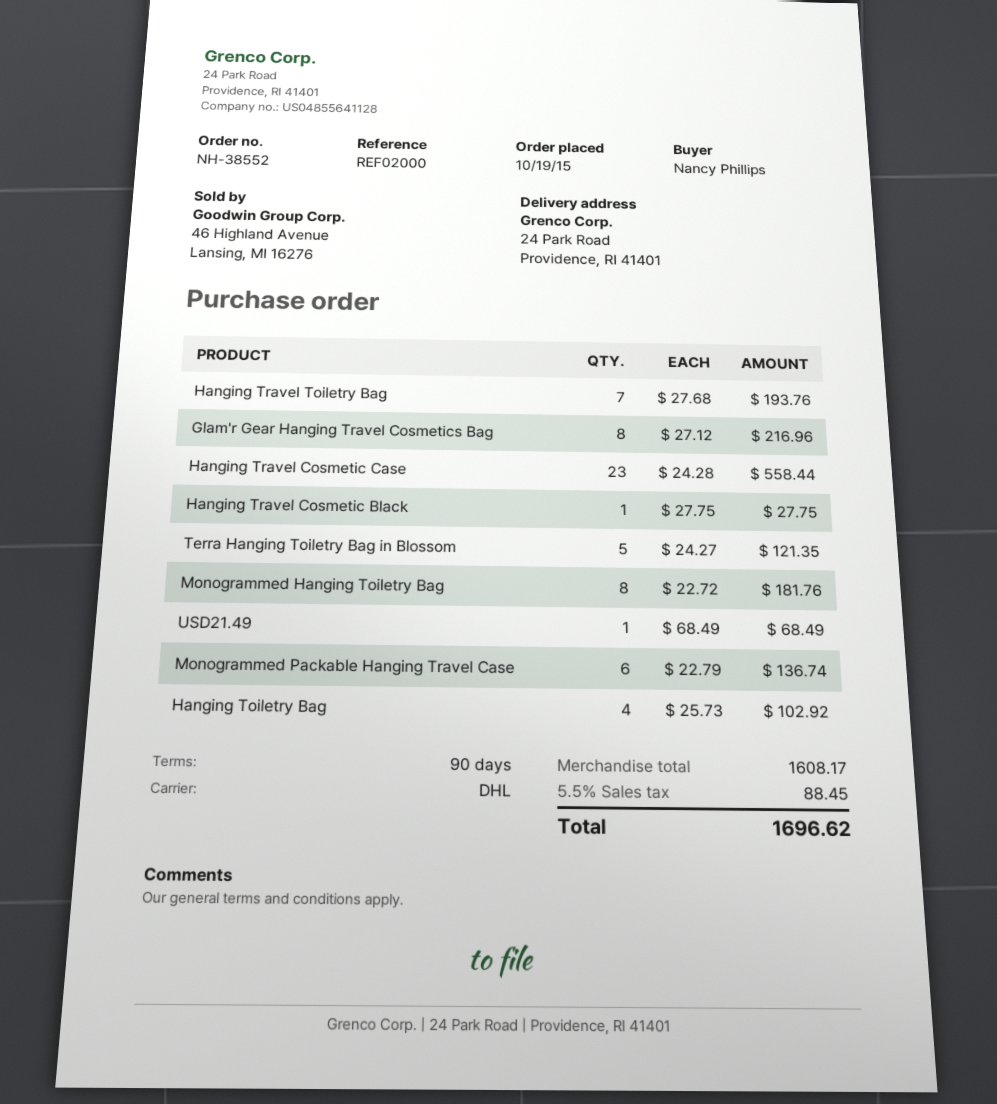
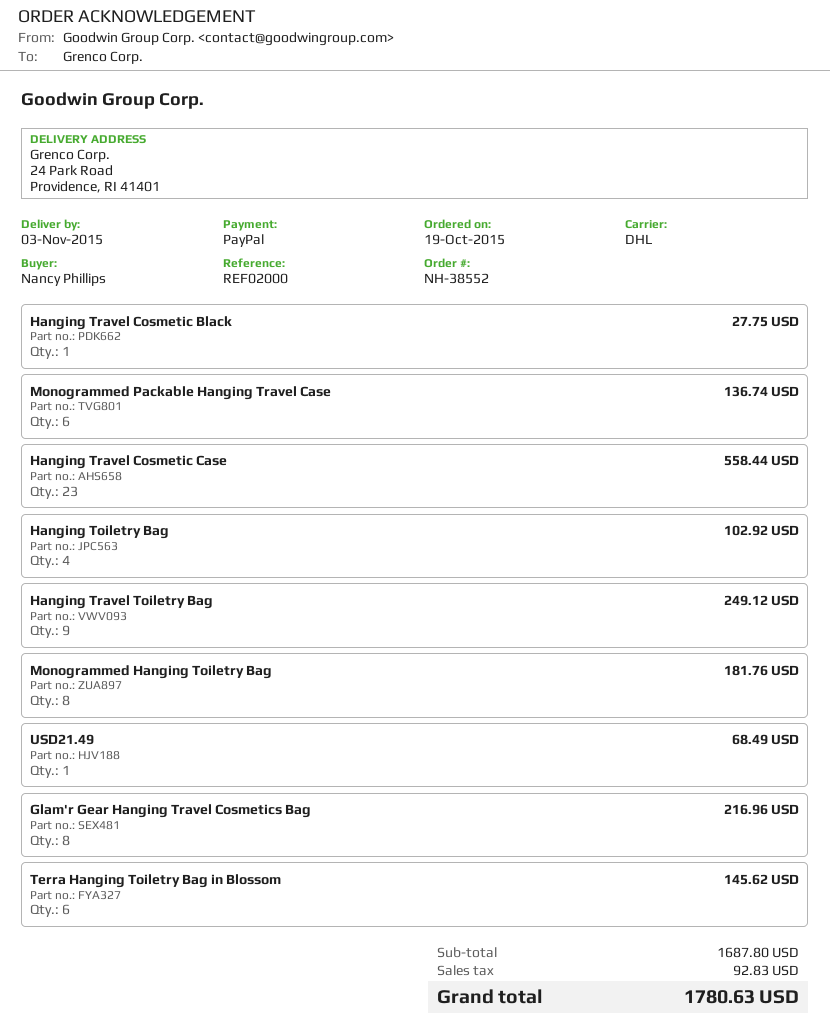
Hanging Travel Toiletry Bag: 7 for 193.76 -> 9 for 249.12
Terra Hanging Toiletry Bag in Blossom: 5 for 121.35 -> 6 for 145.62
subtotal: 1608.17 -> 1687.80
tax: 88.45 -> 92.83
total: 1696.62 -> 1780.63

